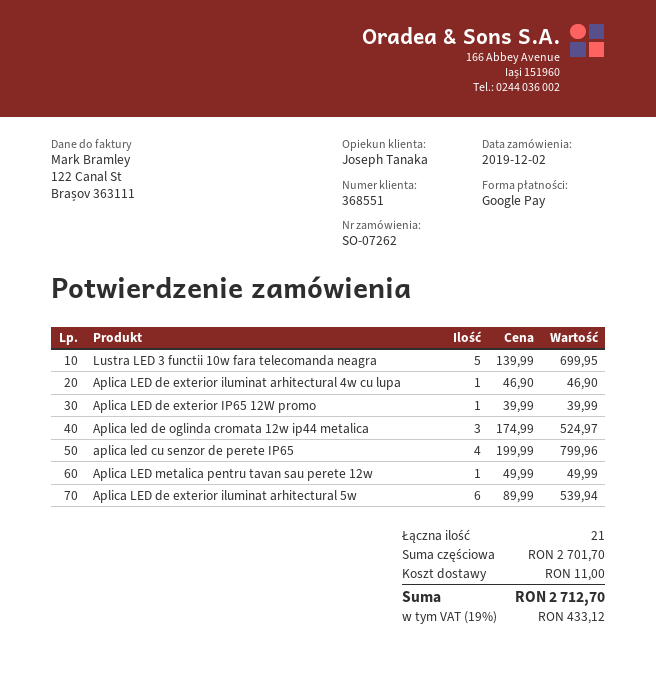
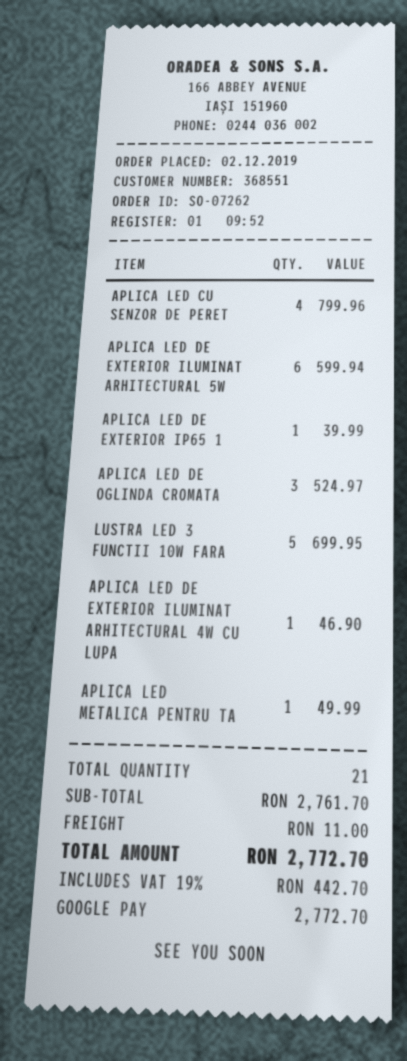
Aplica LED de exterior iluminat arhitectural 5w: 6 for 539.94 -> 6 for 599.94
subtotal: 2701.70 -> 2761.70
tax: 19% = 433.12 -> 19% = 442.70
total: 2712.70 -> 2772.70

